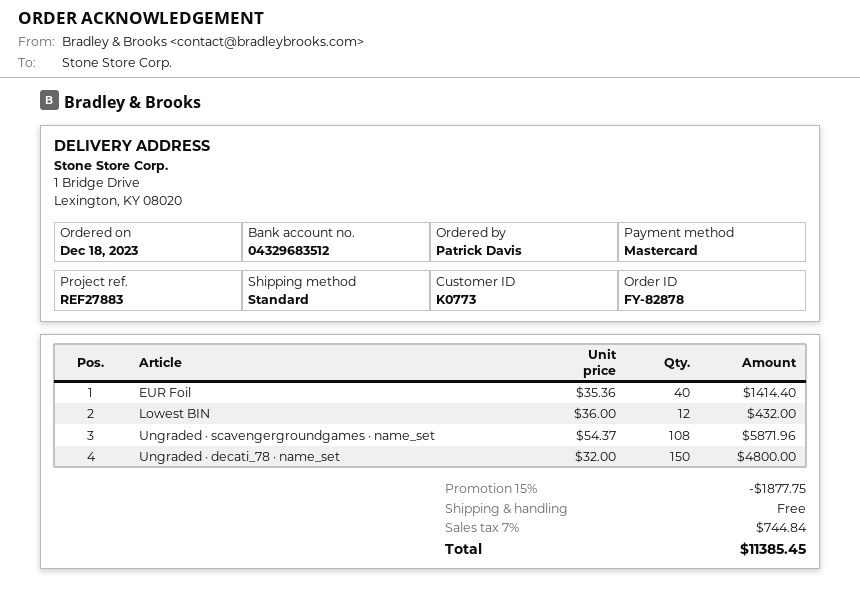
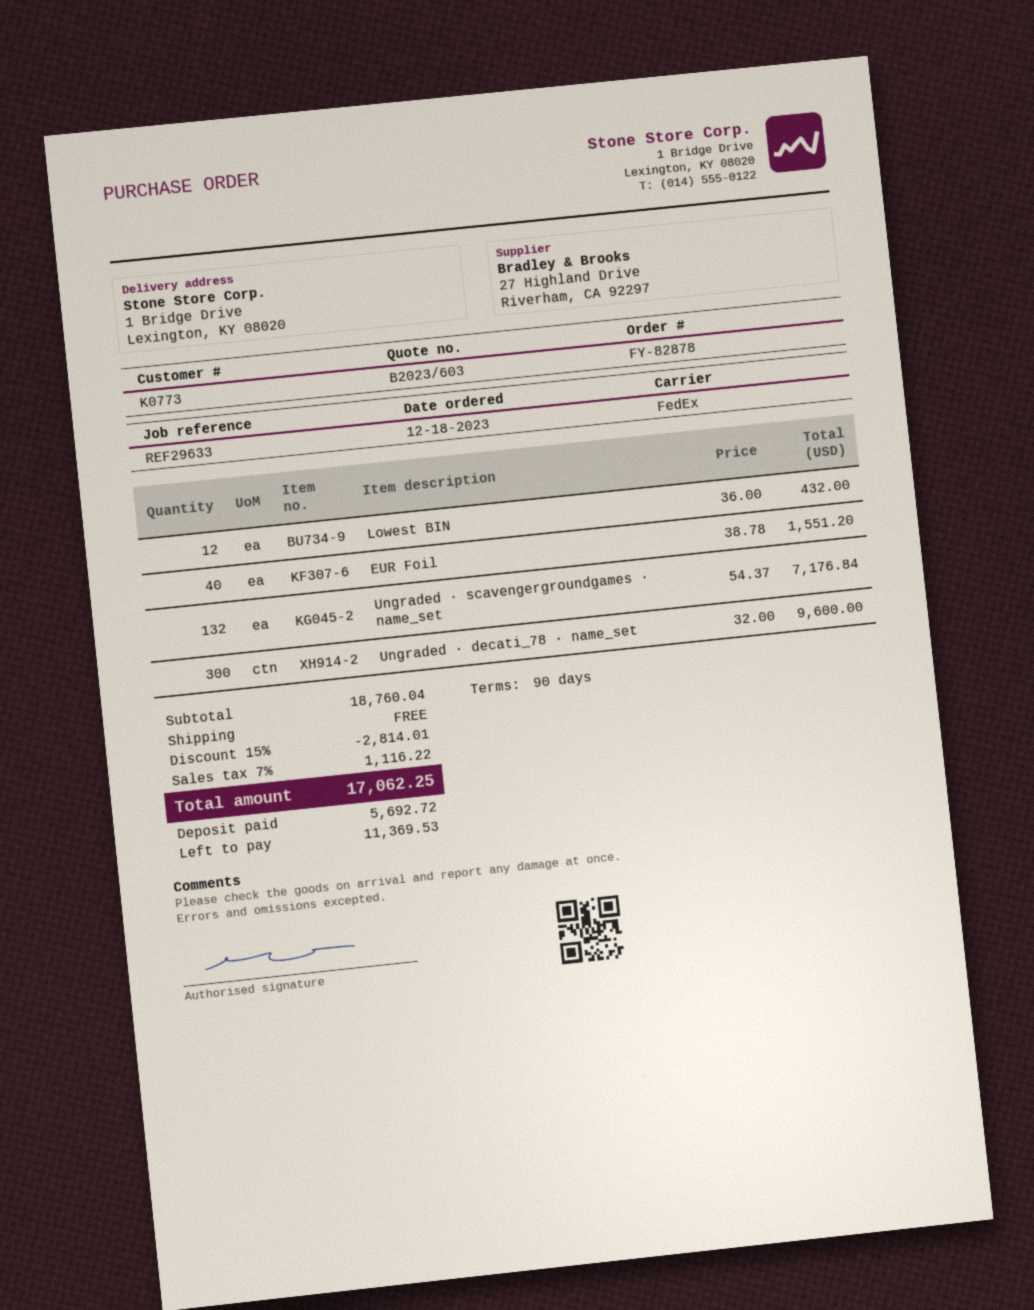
reference: REF27883 -> REF29633
shipping method: standard -> FedEx
EUR Foil: 40 x 35.36 = 1414.40 -> 40 x 38.78 = 1551.20
Ungraded · scavengergroundgames · name_set: 108 x 54.37 = 5871.96 -> 132 x 54.37 = 7176.84
Ungraded · decati_78 · name_set: 150 x 32.00 = 4800.00 -> 300 x 32.00 = 9600.00
discount: 15% = 1877.75 -> 15% = 2814.01
tax: 7% = 744.84 -> 7% = 1116.22
total: 11385.45 -> 17062.25

